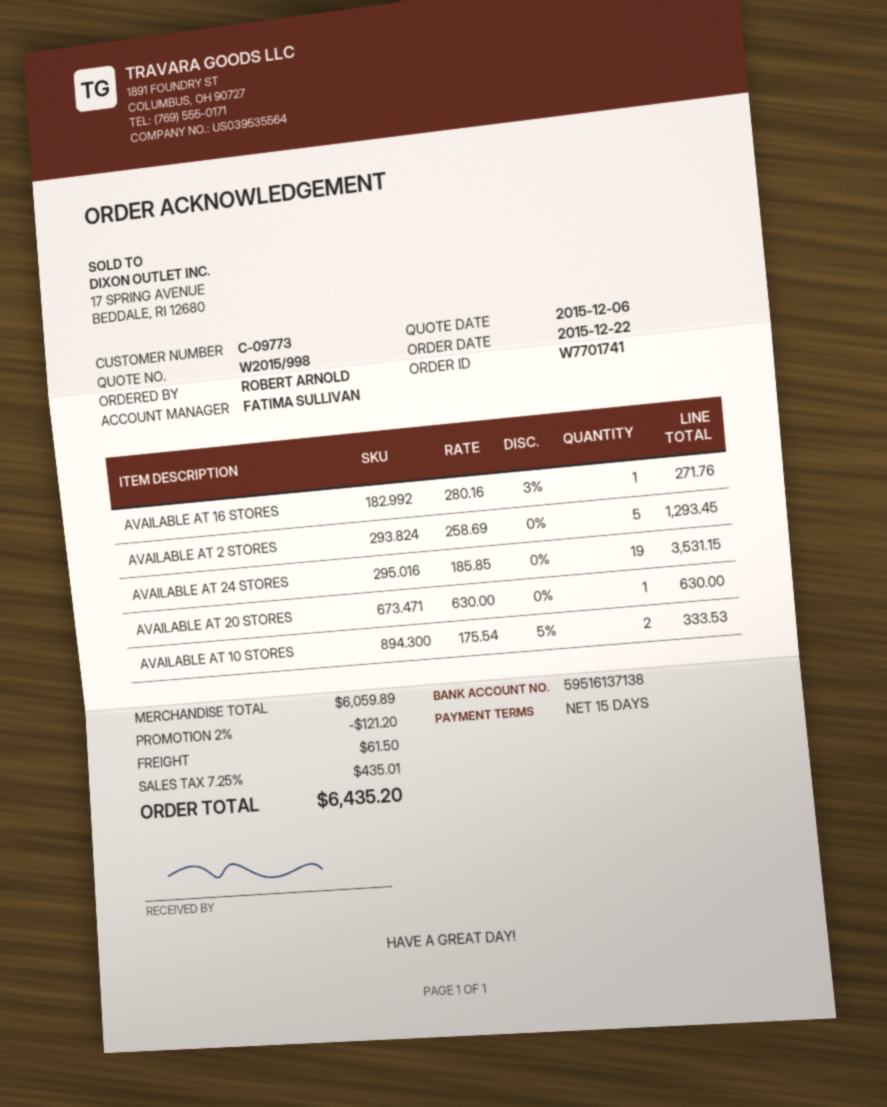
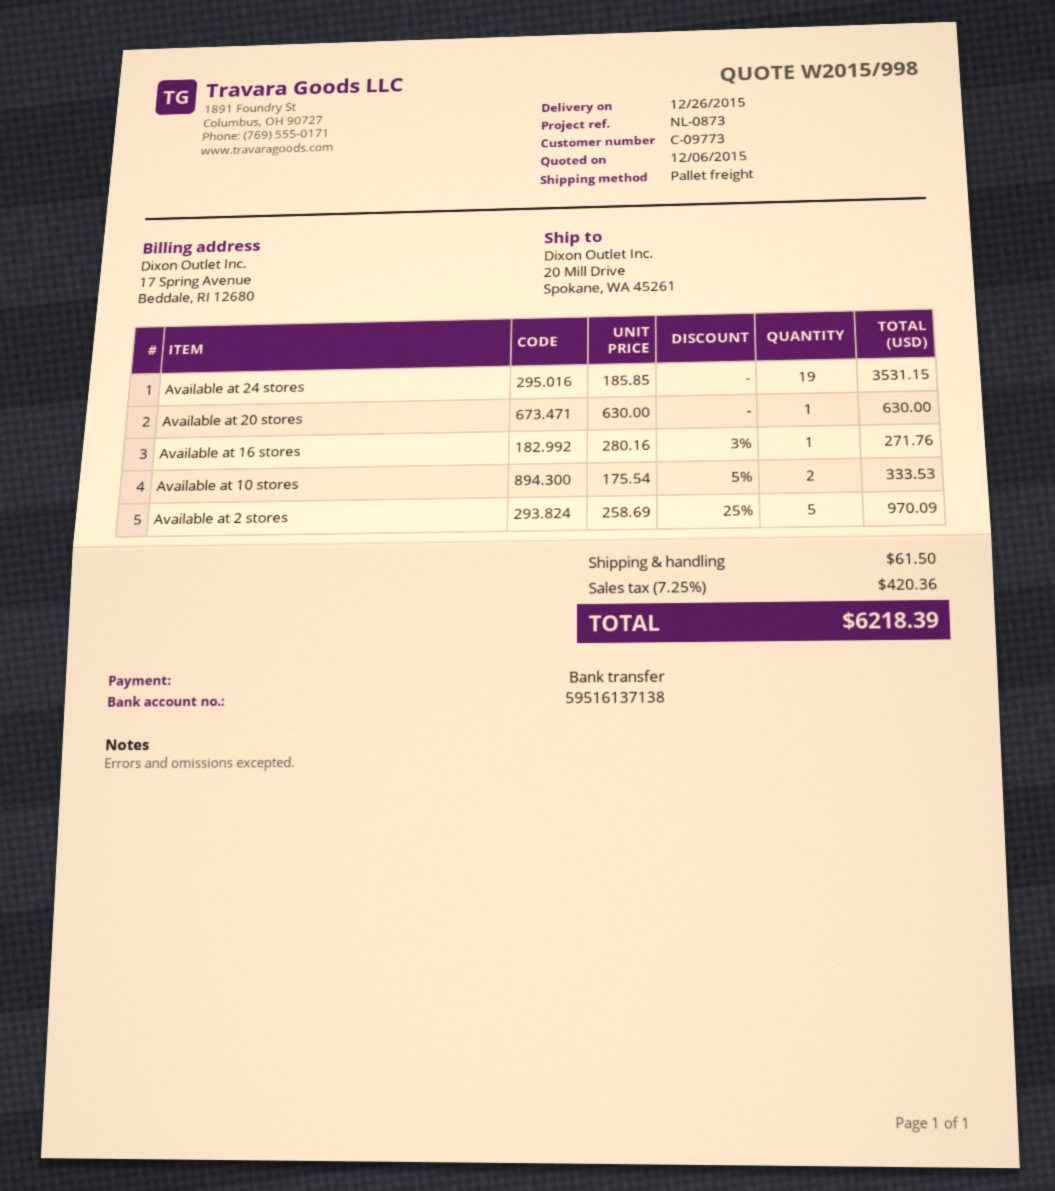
AVAILABLE AT 2 STORES: 5 x 258.69 = 1293.45 -> 5 x 258.69 - 25% = 970.09
discount: 2% = 121.20 -> none
tax: 7.25% = 435.01 -> 7.25% = 420.36
total: 6435.20 -> 6218.39

